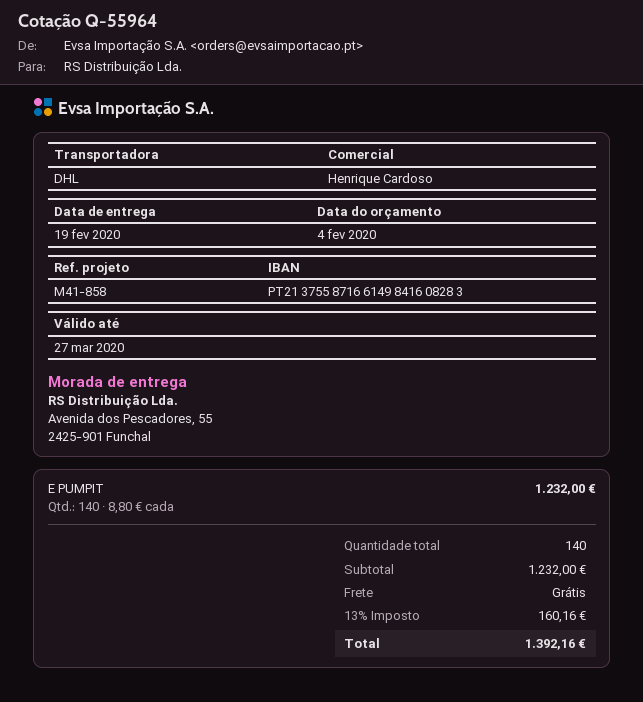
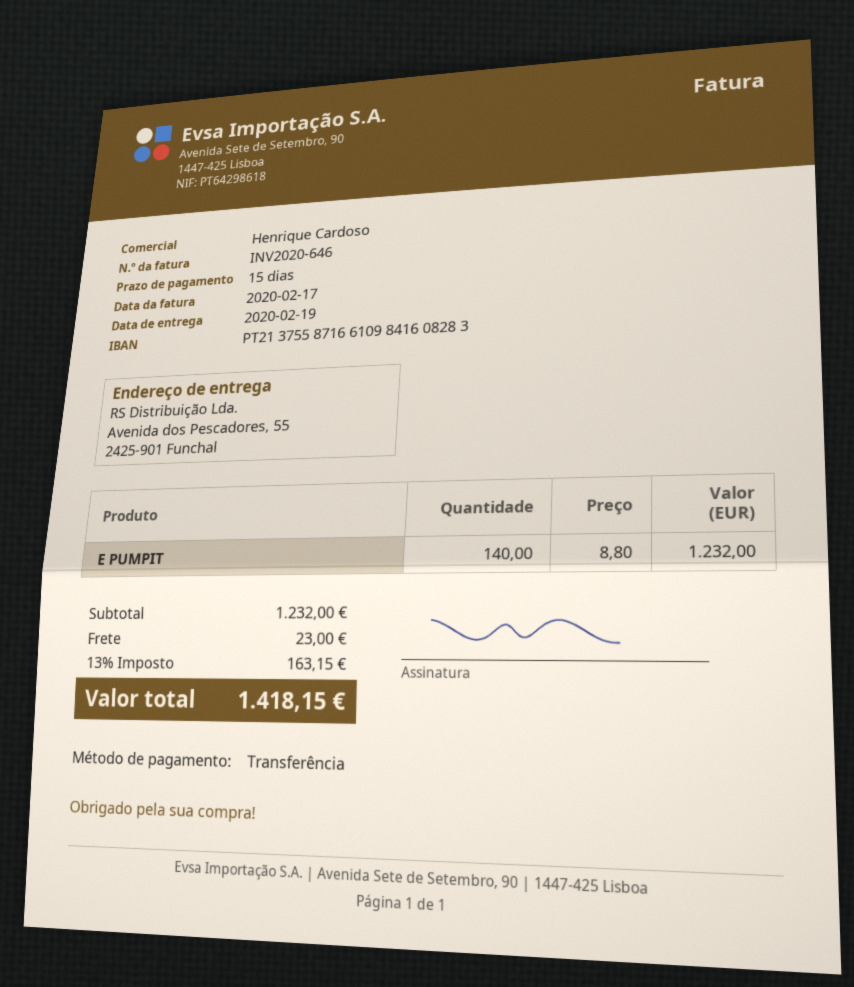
bank account: PT21375587166149841608283 -> PT21375587166109841608283
shipping: 0.00 -> 23.00
tax: 13% = 160.16 -> 13% = 163.15
total: 1392.16 -> 1418.15

